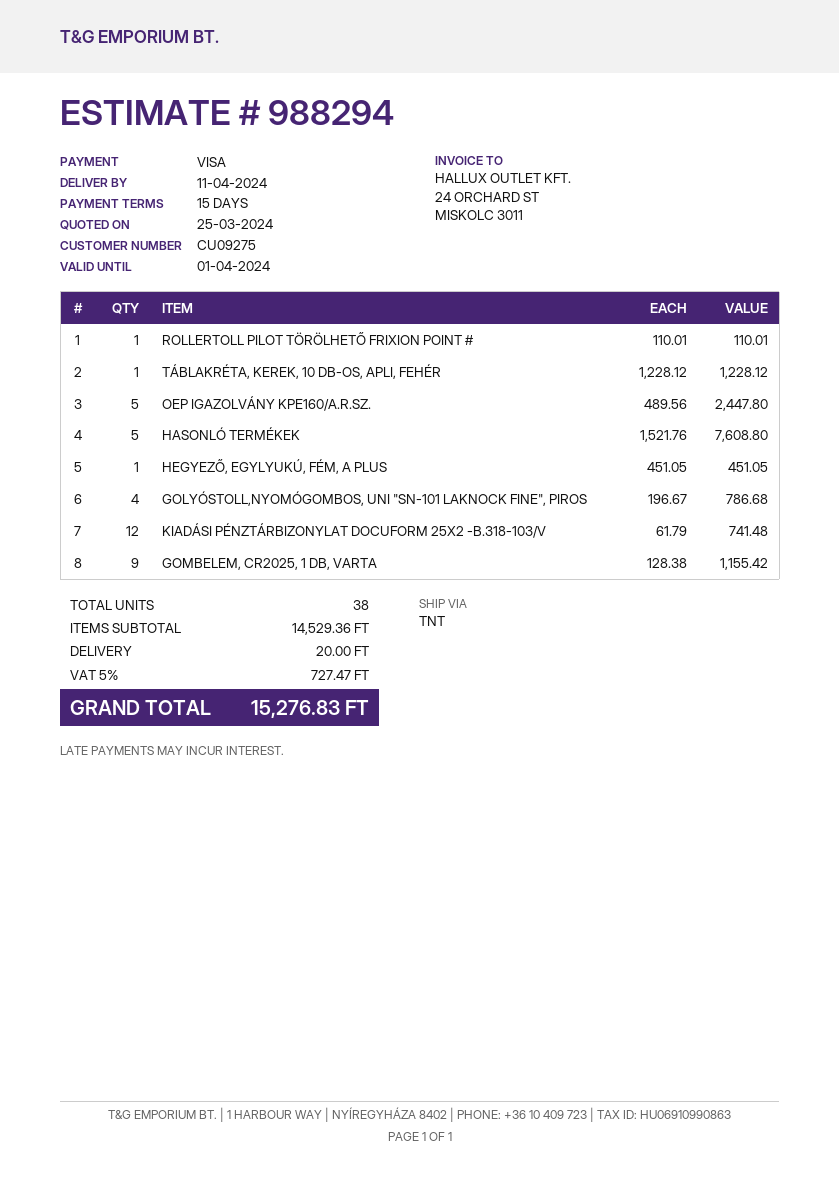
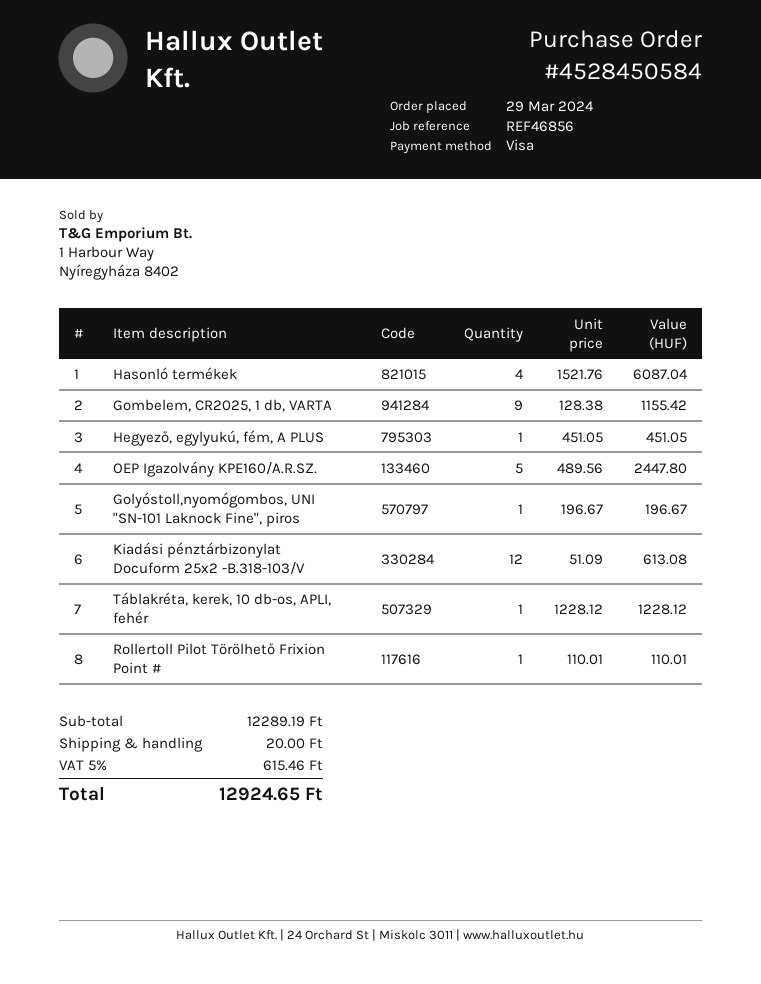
HASONLÓ TERMÉKEK: 5 x 1521.76 = 7608.80 -> 4 x 1521.76 = 6087.04
GOLYÓSTOLL,NYOMÓGOMBOS, UNI "SN-101 LAKNOCK FINE", PIROS: 4 x 196.67 = 786.68 -> 1 x 196.67 = 196.67
KIADÁSI PÉNZTÁRBIZONYLAT DOCUFORM 25X2 -B.318-103/V: 12 x 61.79 = 741.48 -> 12 x 51.09 = 613.08
subtotal: 14529.36 -> 12289.19
tax: 5% = 727.47 -> 5% = 615.46
total: 15276.83 -> 12924.65

